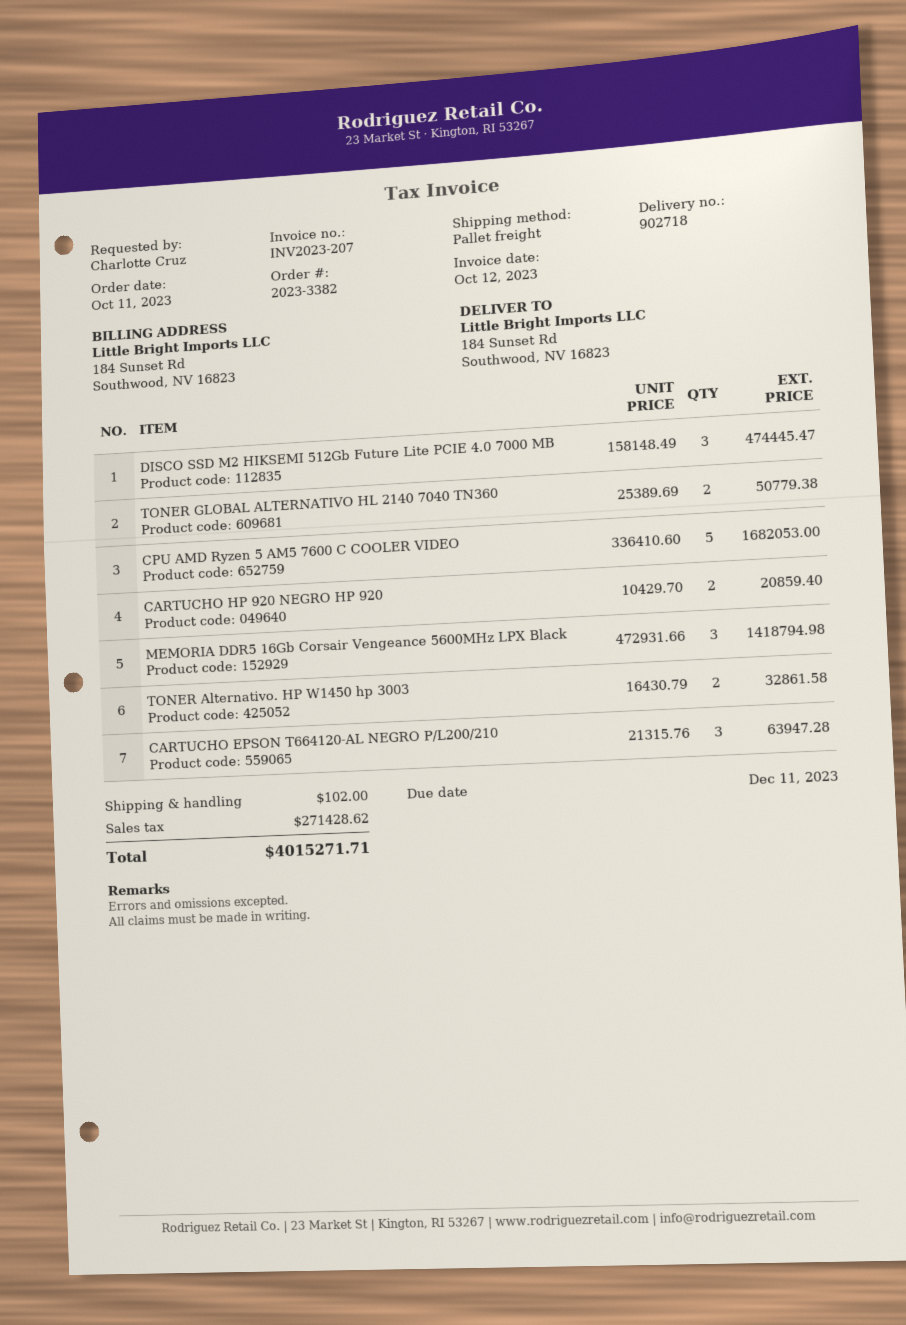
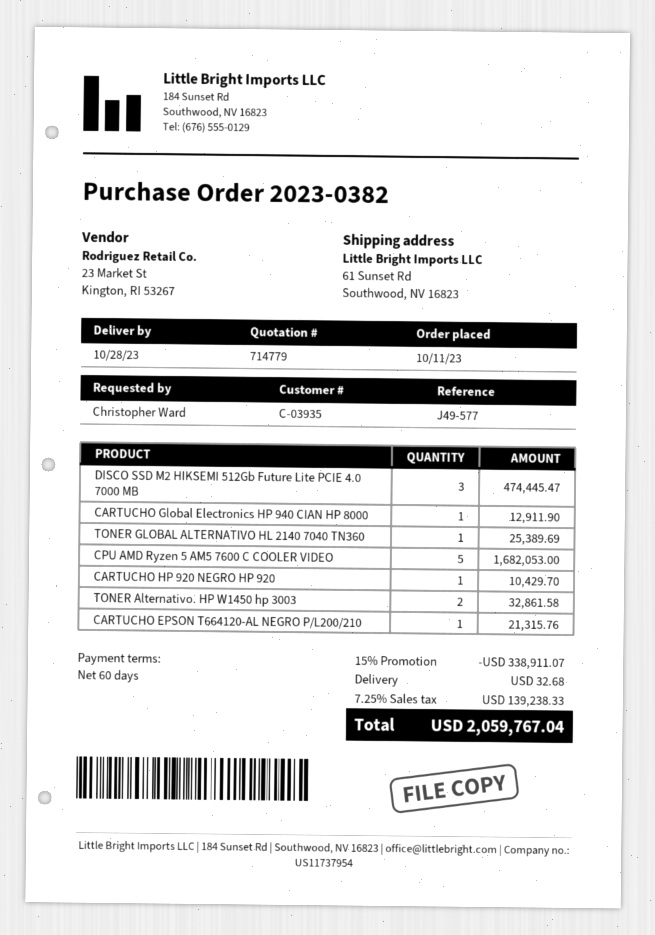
order number: 2023-3382 -> 2023-0382
ordered by: Charlotte Cruz -> Christopher Ward
ship to: 184 Sunset Rd, Southwood, NV 16823 -> 61 Sunset Rd, Southwood, NV 16823
TONER GLOBAL ALTERNATIVO HL 2140 7040 TN360: 2 for 50779.38 -> 1 for 25389.69
CARTUCHO HP 920 NEGRO HP 920: 2 for 20859.40 -> 1 for 10429.70
MEMORIA DDR5 16Gb Corsair Vengeance 5600MHz LPX Black: 3 for 1418794.98 -> none
CARTUCHO EPSON T664120-AL NEGRO P/L200/210: 3 for 63947.28 -> 1 for 21315.76
CARTUCHO Global Electronics HP 940 CIAN HP 8000: none -> 1 for 12911.90
discount: none -> 15% = 338911.07
shipping: 102.00 -> 32.68
tax: 271428.62 -> 139238.33
total: 4015271.71 -> 2059767.04

